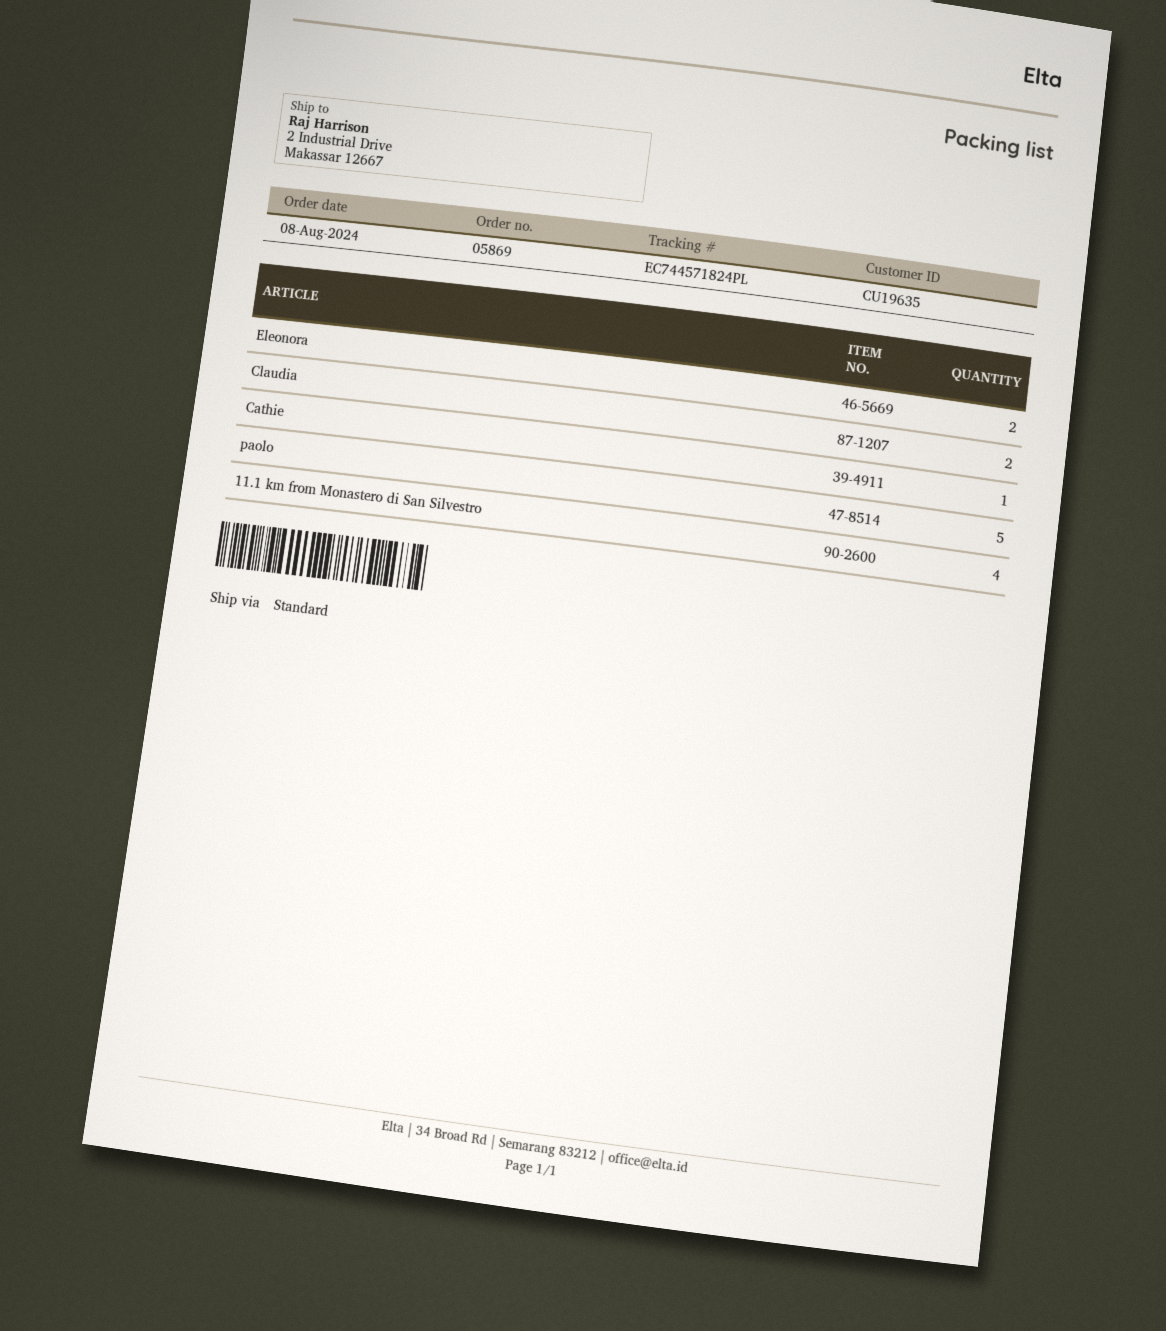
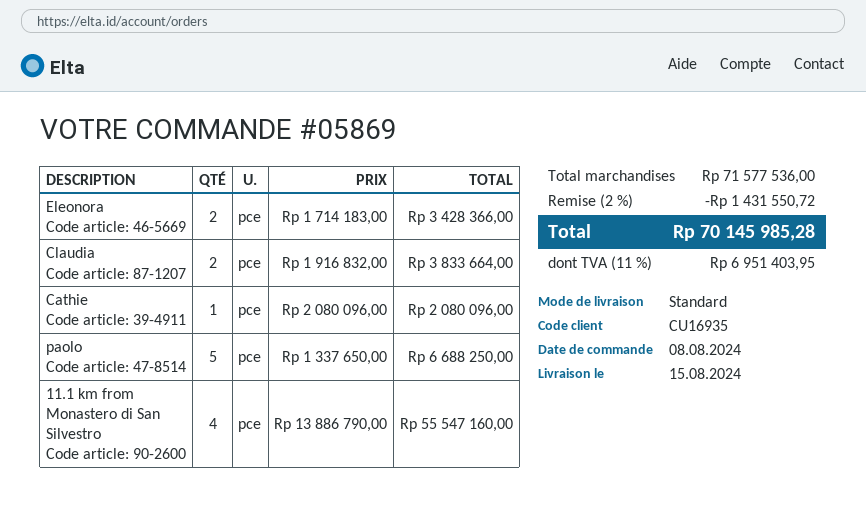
customer number: CU19635 -> CU16935

